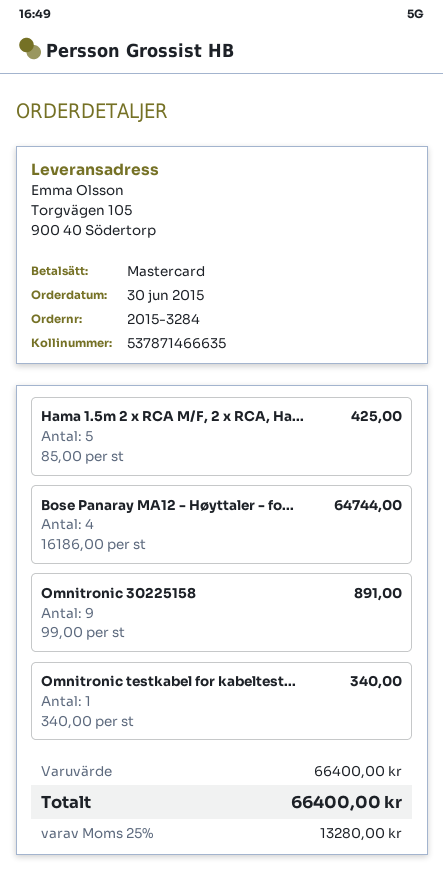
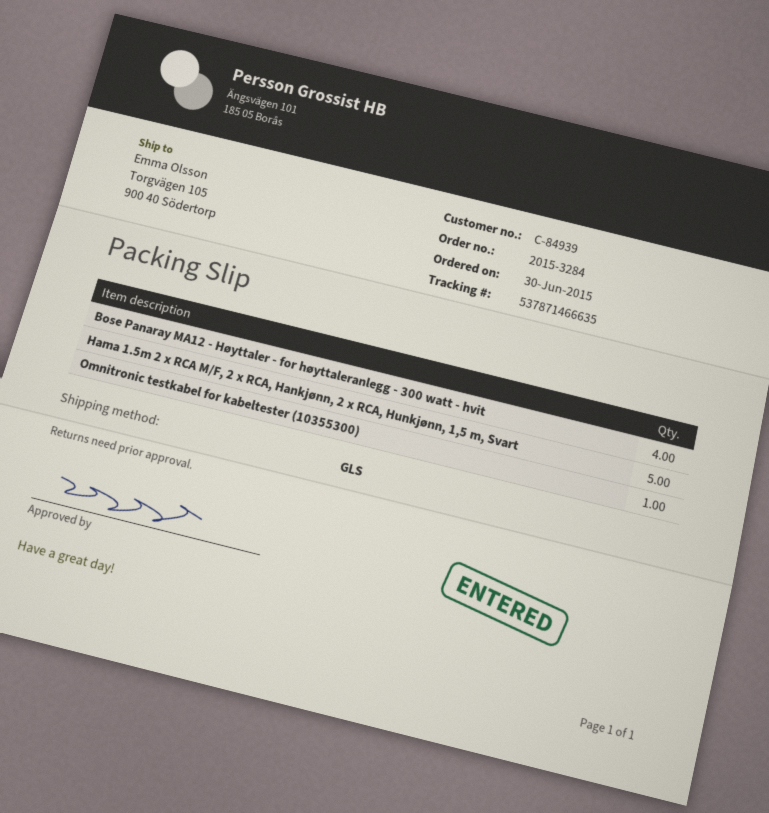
Omnitronic 30225158: 9 -> none

